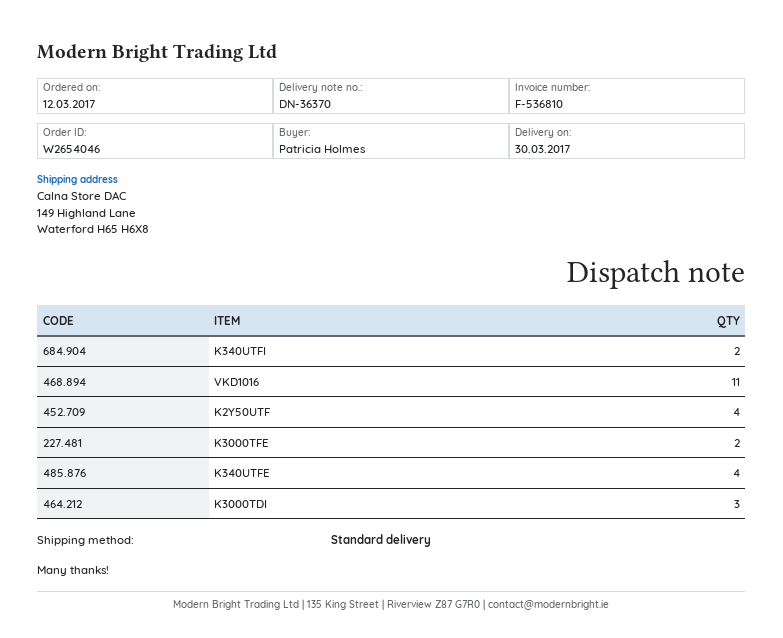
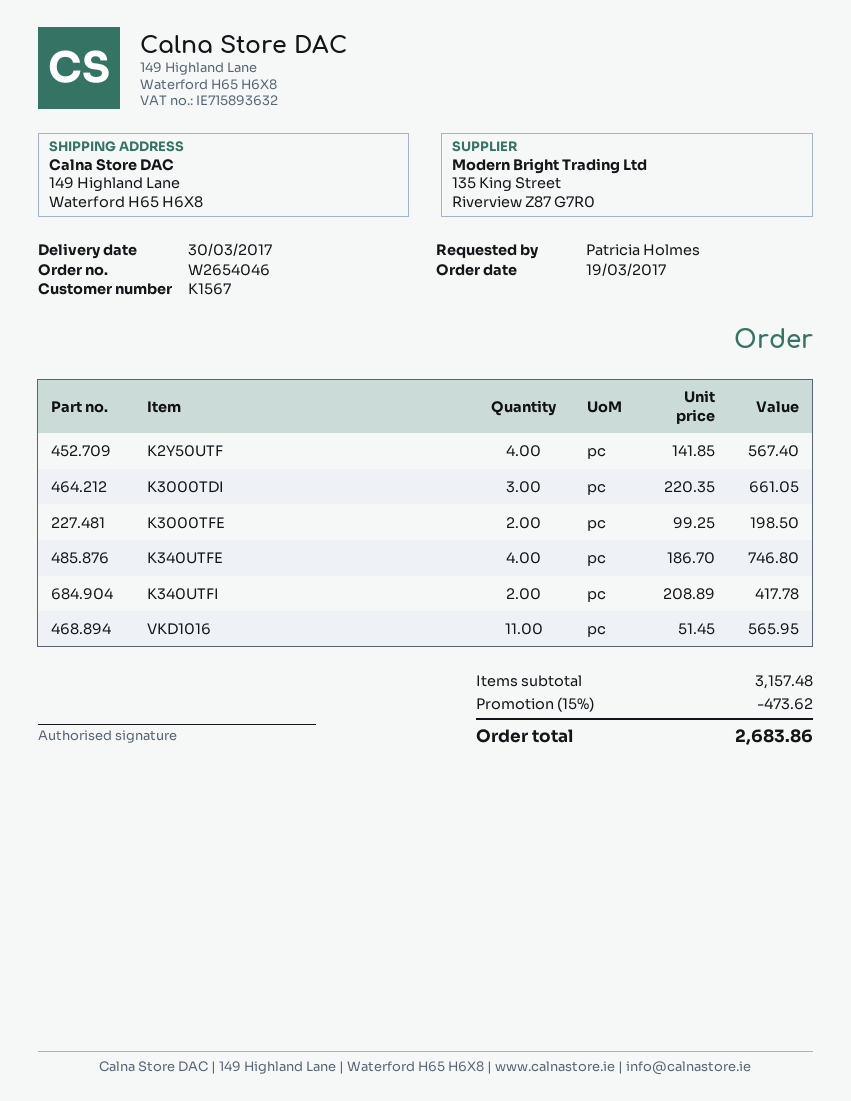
order date: 2017-03-12 -> 2017-03-19

